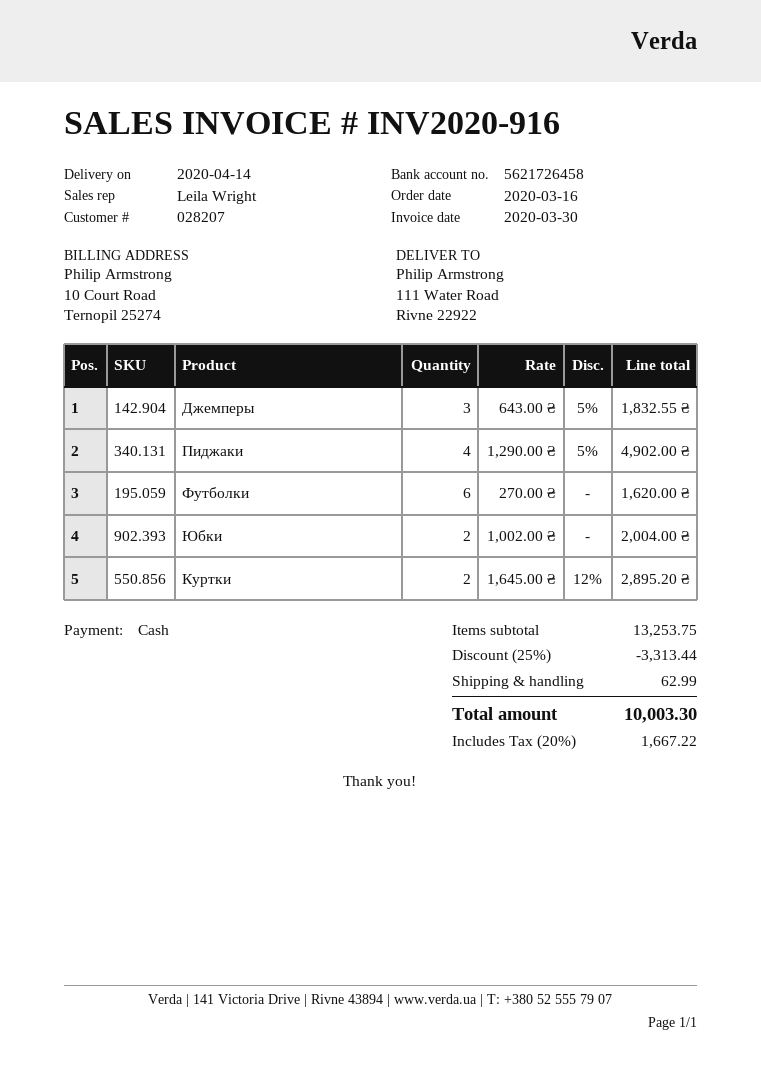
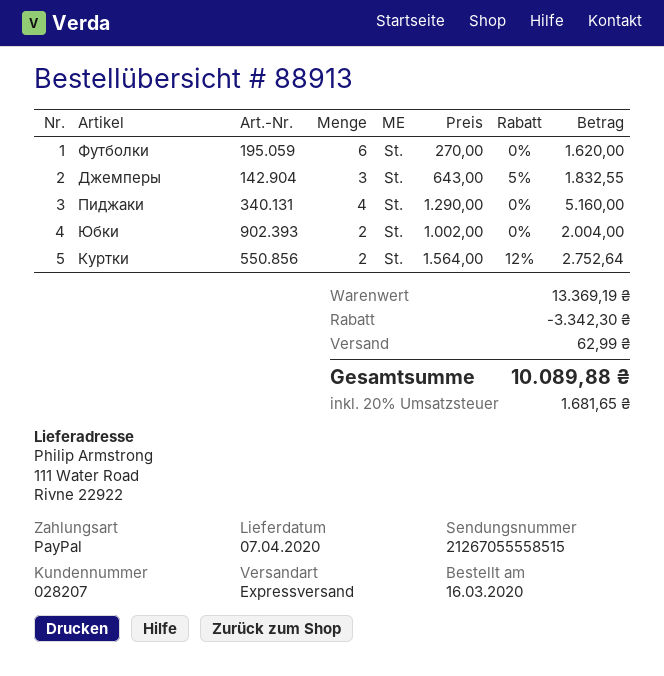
delivery date: 2020-04-14 -> 2020-04-07
payment method: cash -> PayPal
Пиджаки: 4 x 1290.00 - 5% = 4902.00 -> 4 x 1290.00 = 5160.00
Куртки: 2 x 1645.00 - 12% = 2895.20 -> 2 x 1564.00 - 12% = 2752.64
subtotal: 13253.75 -> 13369.19
discount: 3313.44 -> 3342.30
tax: 20% = 1667.22 -> 20% = 1681.65
total: 10003.30 -> 10089.88

